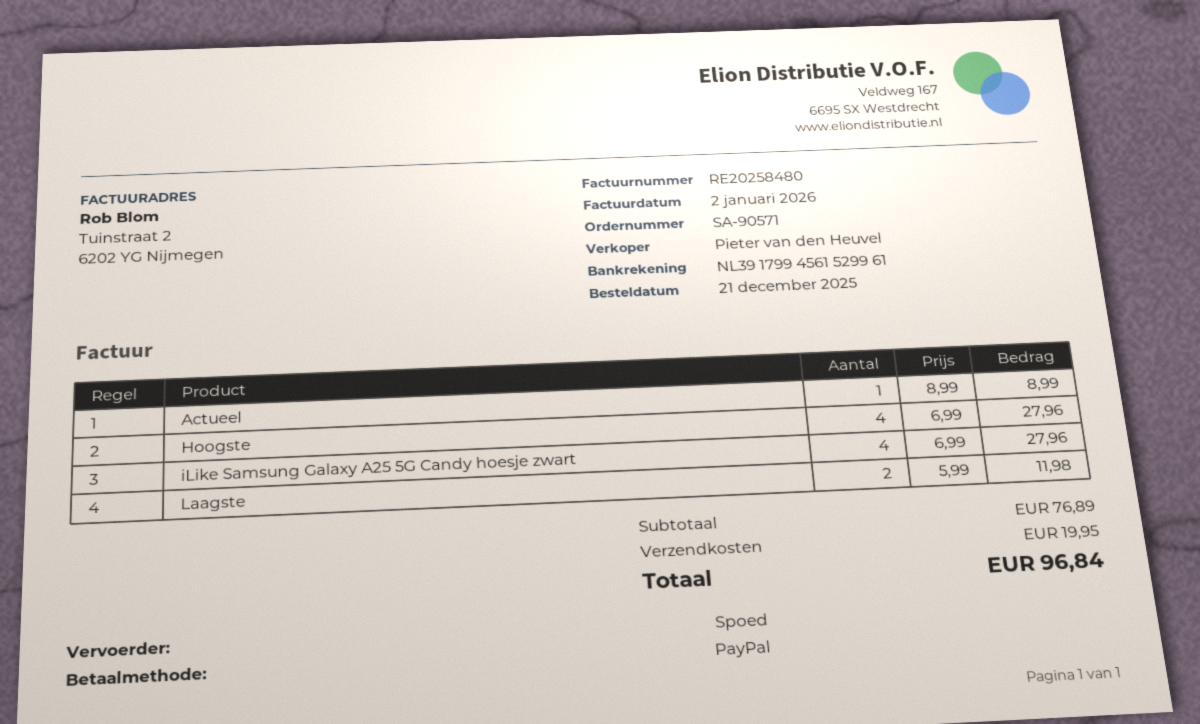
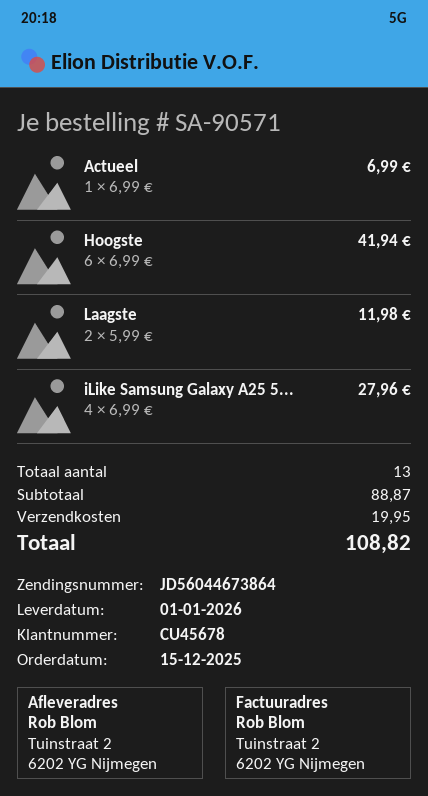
order date: 2025-12-21 -> 2025-12-15
Actueel: 1 x 8.99 = 8.99 -> 1 x 6.99 = 6.99
Hoogste: 4 x 6.99 = 27.96 -> 6 x 6.99 = 41.94
subtotal: 76.89 -> 88.87
total: 96.84 -> 108.82

